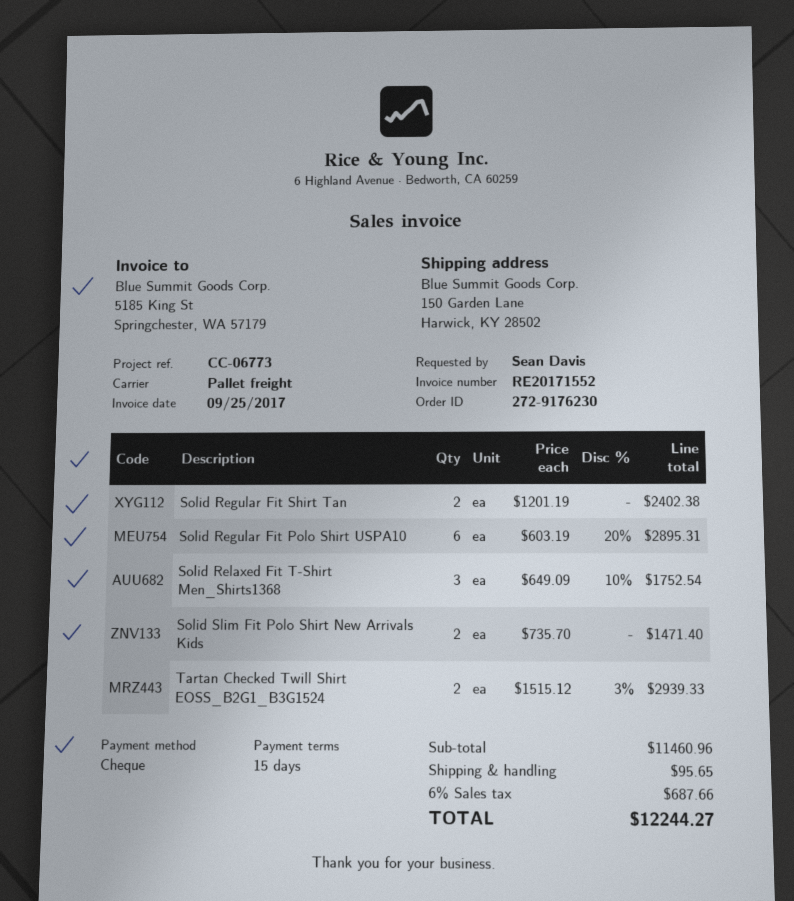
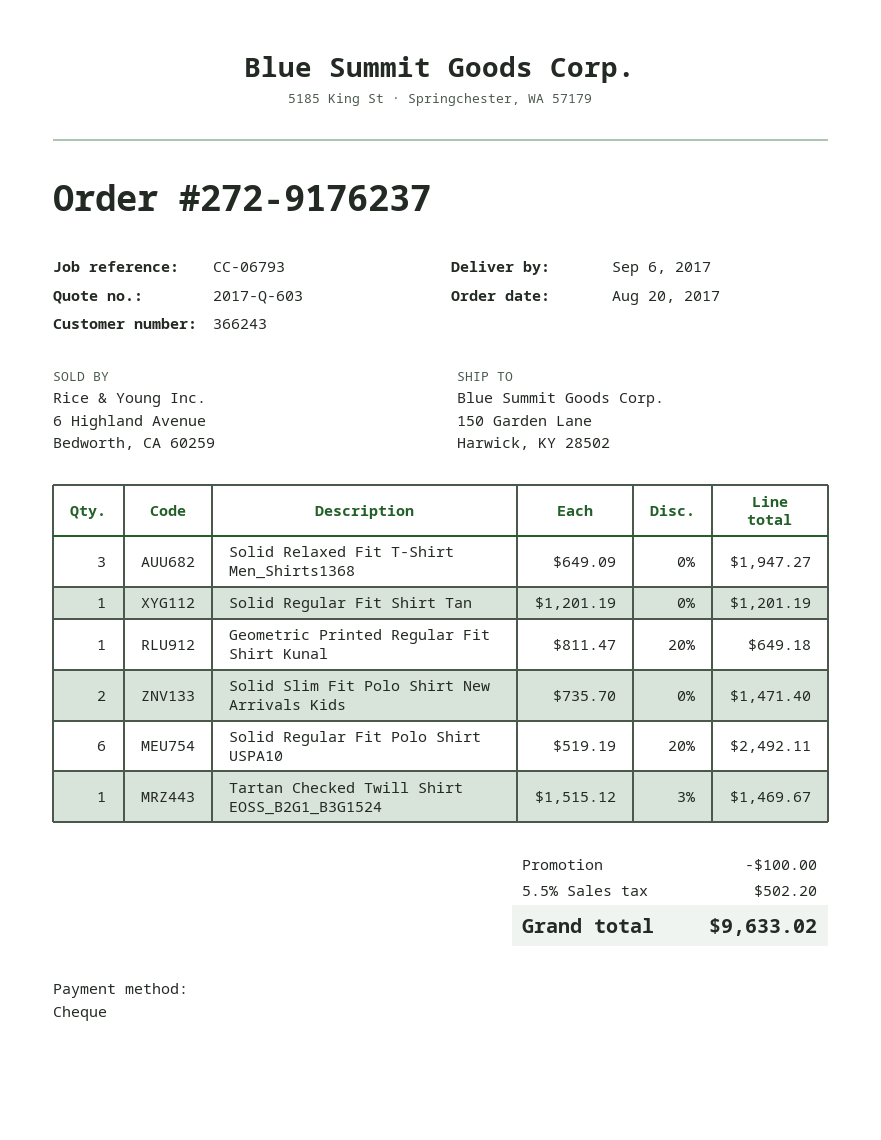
order number: 272-9176230 -> 272-9176237
reference: CC-06773 -> CC-06793
Solid Regular Fit Shirt Tan: 2 x 1201.19 = 2402.38 -> 1 x 1201.19 = 1201.19
Solid Regular Fit Polo Shirt USPA10: 6 x 603.19 - 20% = 2895.31 -> 6 x 519.19 - 20% = 2492.11
Solid Relaxed Fit T-Shirt Men_Shirts1368: 3 x 649.09 - 10% = 1752.54 -> 3 x 649.09 = 1947.27
Tartan Checked Twill Shirt EOSS_B2G1_B3G1524: 2 x 1515.12 - 3% = 2939.33 -> 1 x 1515.12 - 3% = 1469.67
Geometric Printed Regular Fit Shirt Kunal: none -> 1 x 811.47 - 20% = 649.18
discount: none -> 100.00
shipping: 95.65 -> none
tax: 6% = 687.66 -> 5.5% = 502.20
total: 12244.27 -> 9633.02

